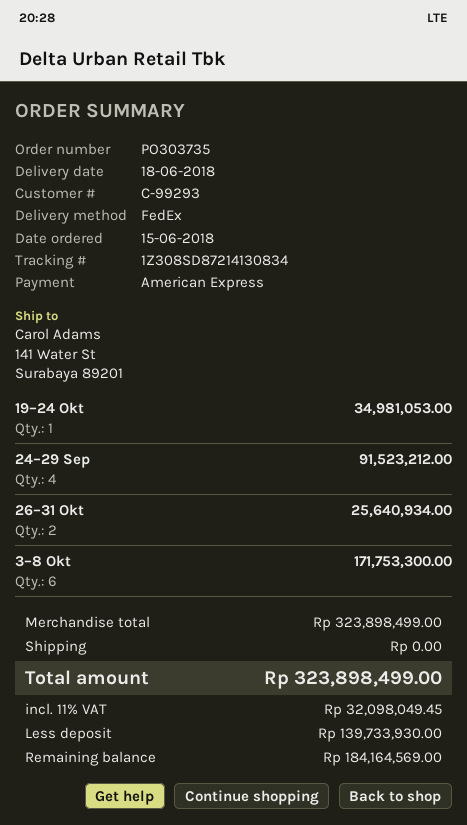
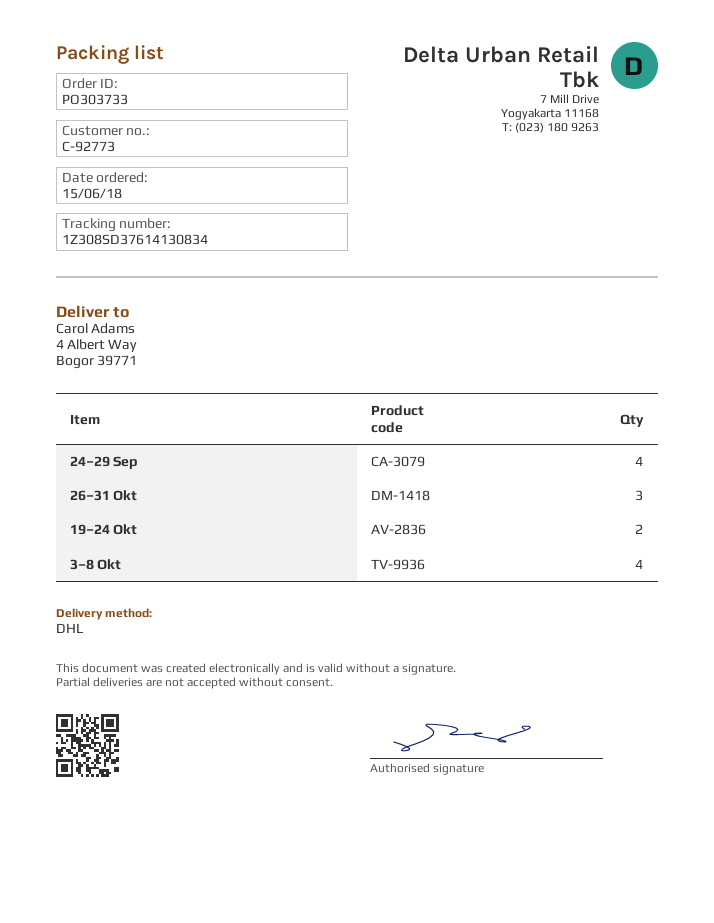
order number: PO303735 -> PO303733
customer number: C-99293 -> C-92773
shipping method: FedEx -> DHL
tracking number: 1Z308SD87214130834 -> 1Z308SD37614130834
ship to: 141 Water St, Surabaya 89201 -> 4 Albert Way, Bogor 39771
19–24 Okt: 1 -> 2
26–31 Okt: 2 -> 3
3–8 Okt: 6 -> 4

